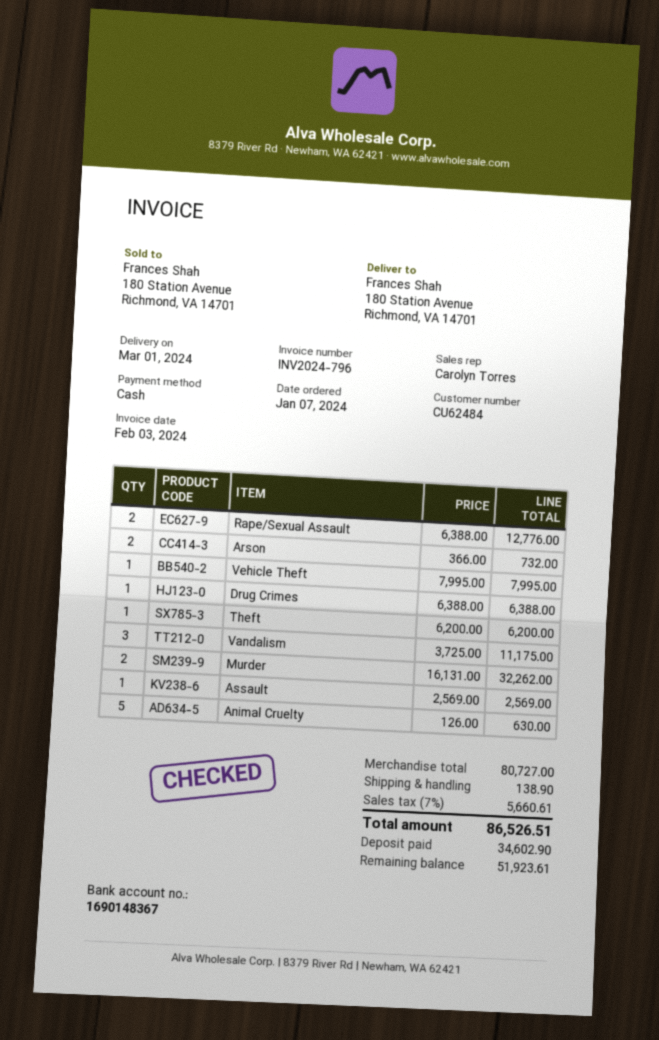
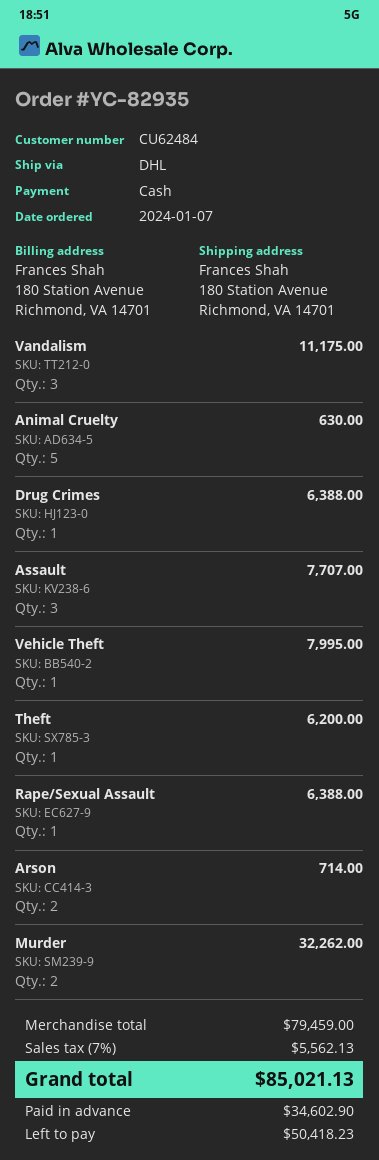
Rape/Sexual Assault: 2 for 12776.00 -> 1 for 6388.00
Arson: 2 for 732.00 -> 2 for 714.00
Assault: 1 for 2569.00 -> 3 for 7707.00
subtotal: 80727.00 -> 79459.00
shipping: 138.90 -> none
tax: 7% = 5660.61 -> 7% = 5562.13
total: 86526.51 -> 85021.13
balance: 51923.61 -> 50418.23

